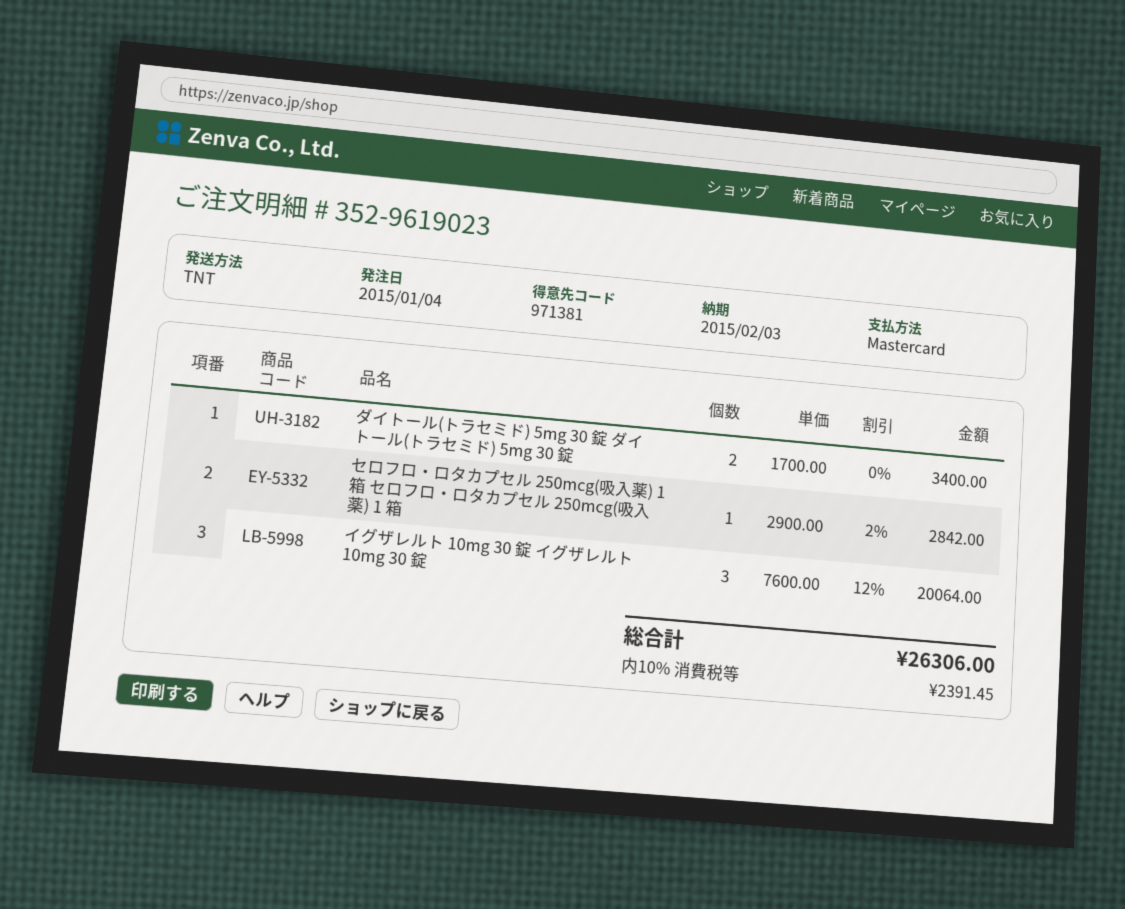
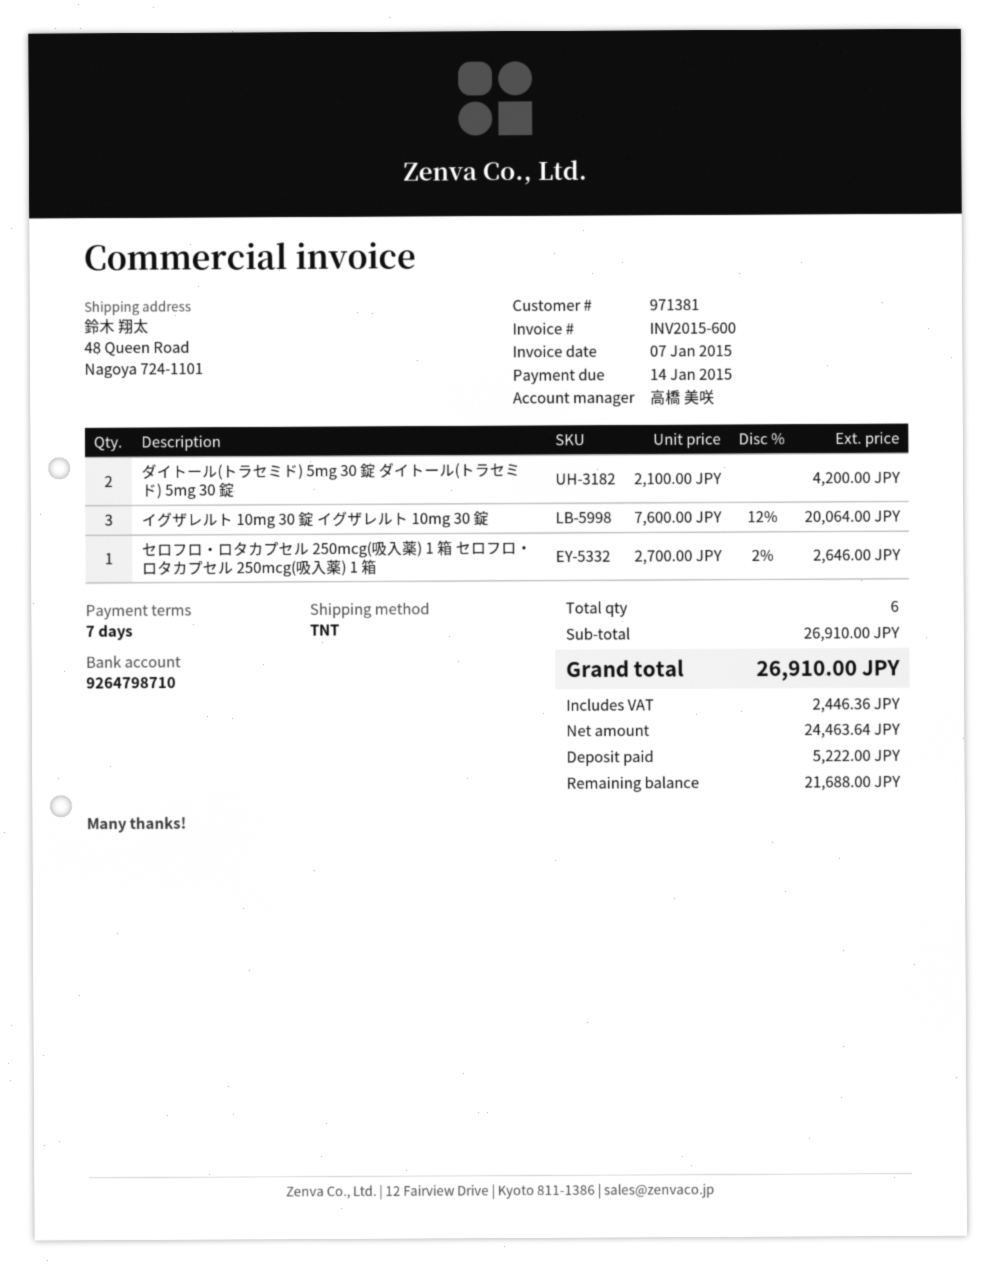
ダイトール(トラセミド) 5mg 30 錠 ダイトール(トラセミド) 5mg 30 錠: 2 x 1700.00 = 3400.00 -> 2 x 2100.00 = 4200.00
セロフロ・ロタカプセル 250mcg(吸入薬) 1 箱 セロフロ・ロタカプセル 250mcg(吸入薬) 1 箱: 1 x 2900.00 - 2% = 2842.00 -> 1 x 2700.00 - 2% = 2646.00
tax: 2391.45 -> 2446.36
total: 26306.00 -> 26910.00

